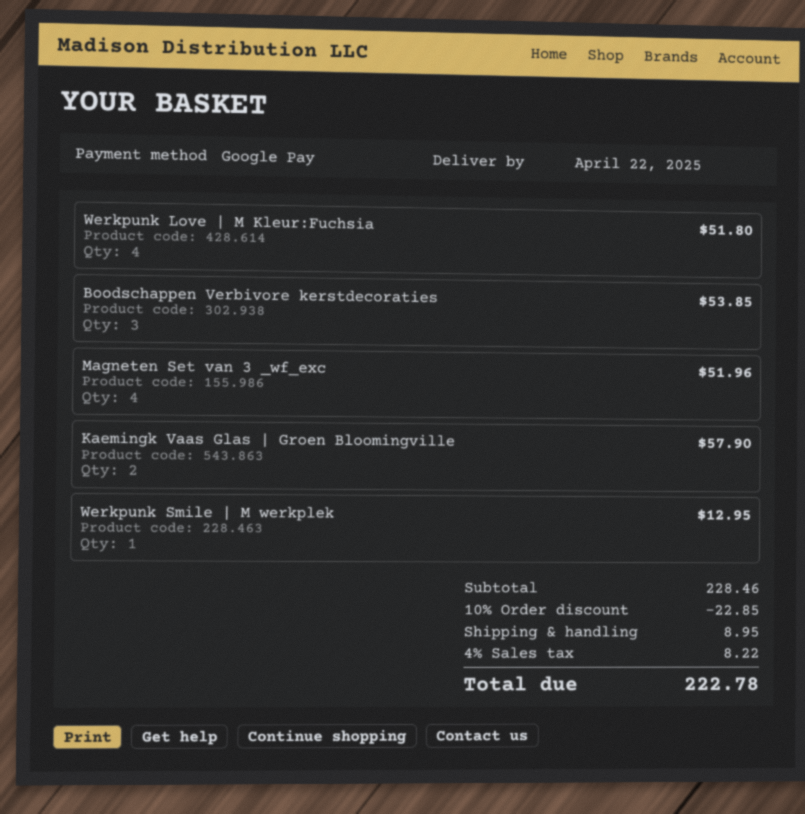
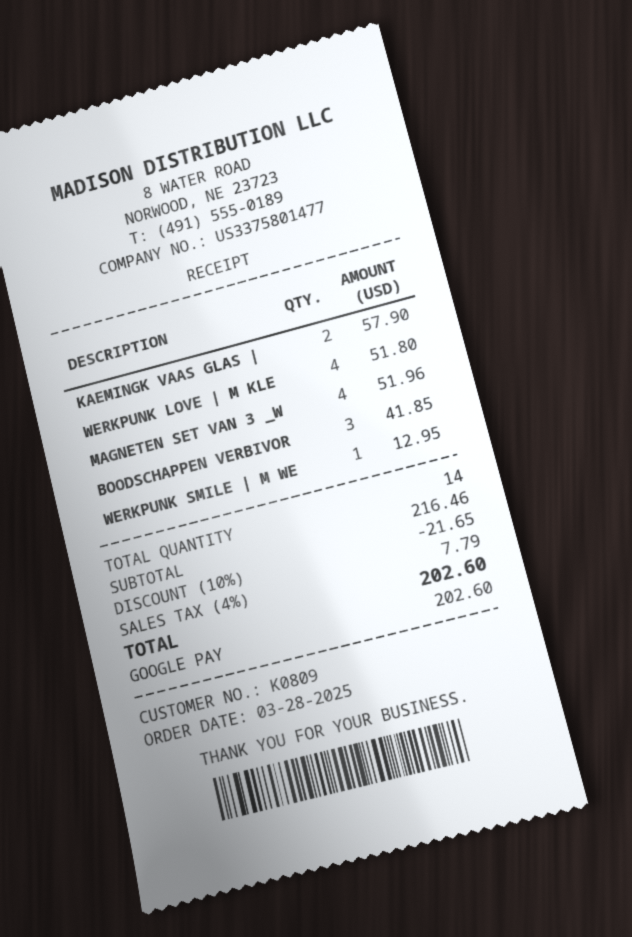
Boodschappen Verbivore kerstdecoraties: 3 for 53.85 -> 3 for 41.85
subtotal: 228.46 -> 216.46
discount: 10% = 22.85 -> 10% = 21.65
shipping: 8.95 -> none
tax: 4% = 8.22 -> 4% = 7.79
total: 222.78 -> 202.60

